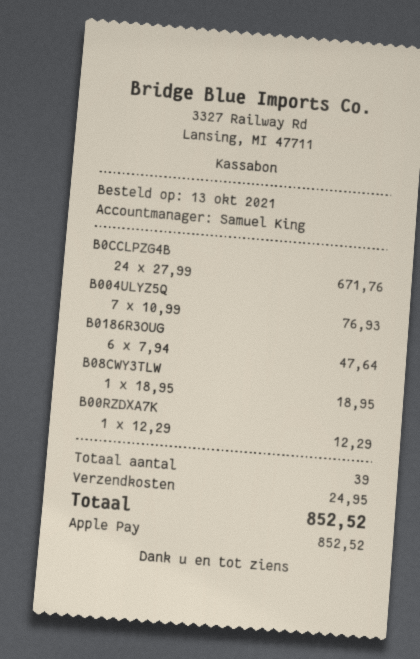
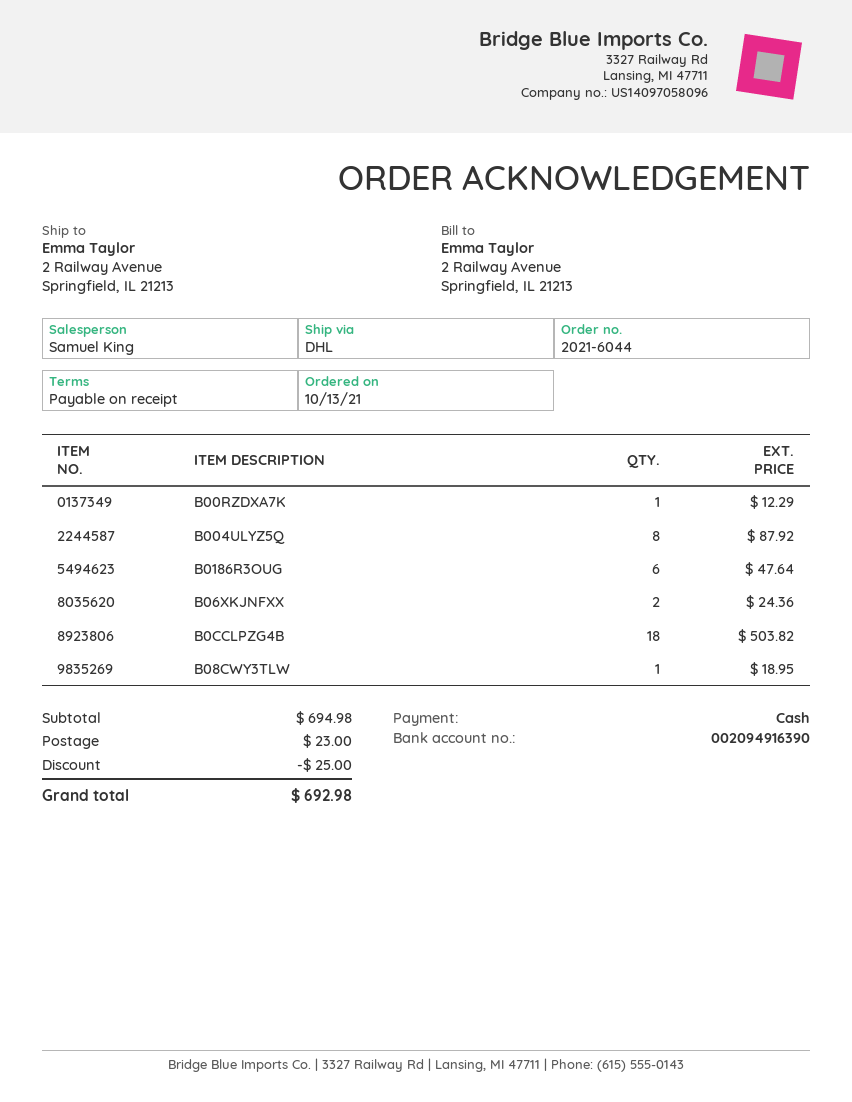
payment method: Apple Pay -> cash
B0CCLPZG4B: 24 for 671.76 -> 18 for 503.82
B004ULYZ5Q: 7 for 76.93 -> 8 for 87.92
B06XKJNFXX: none -> 2 for 24.36
discount: none -> 25.00
shipping: 24.95 -> 23.00
total: 852.52 -> 692.98

